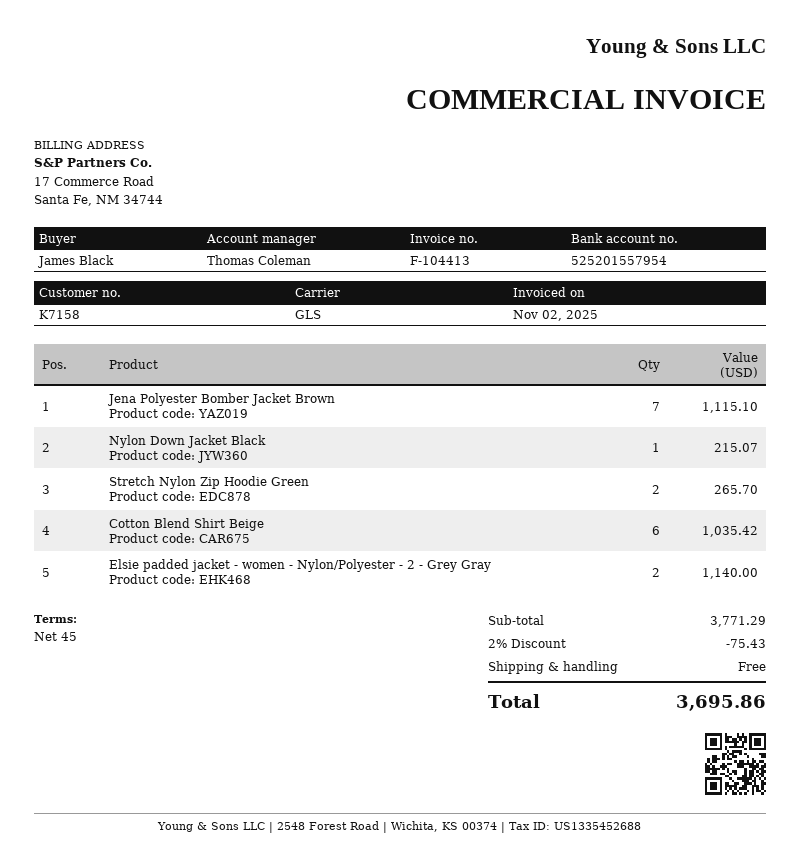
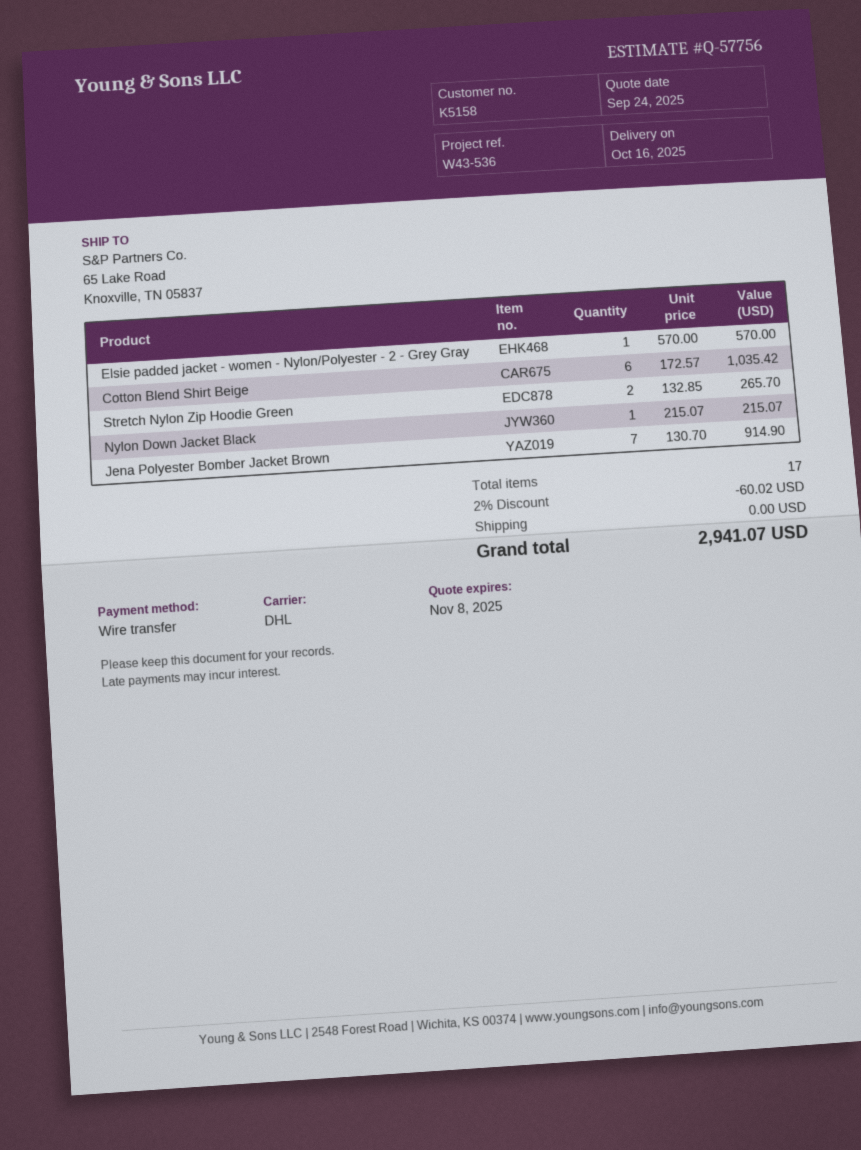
customer number: K7158 -> K5158
shipping method: GLS -> DHL
Jena Polyester Bomber Jacket Brown: 7 for 1115.10 -> 7 for 914.90
Elsie padded jacket - women - Nylon/Polyester - 2 - Grey Gray: 2 for 1140.00 -> 1 for 570.00
discount: 2% = 75.43 -> 2% = 60.02
total: 3695.86 -> 2941.07

